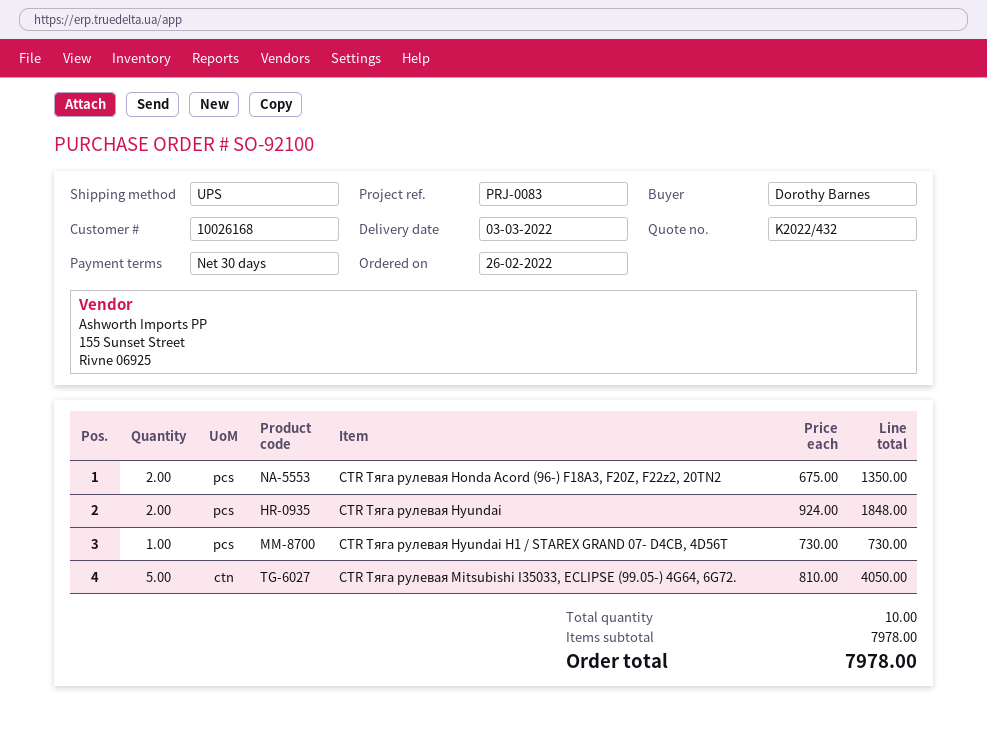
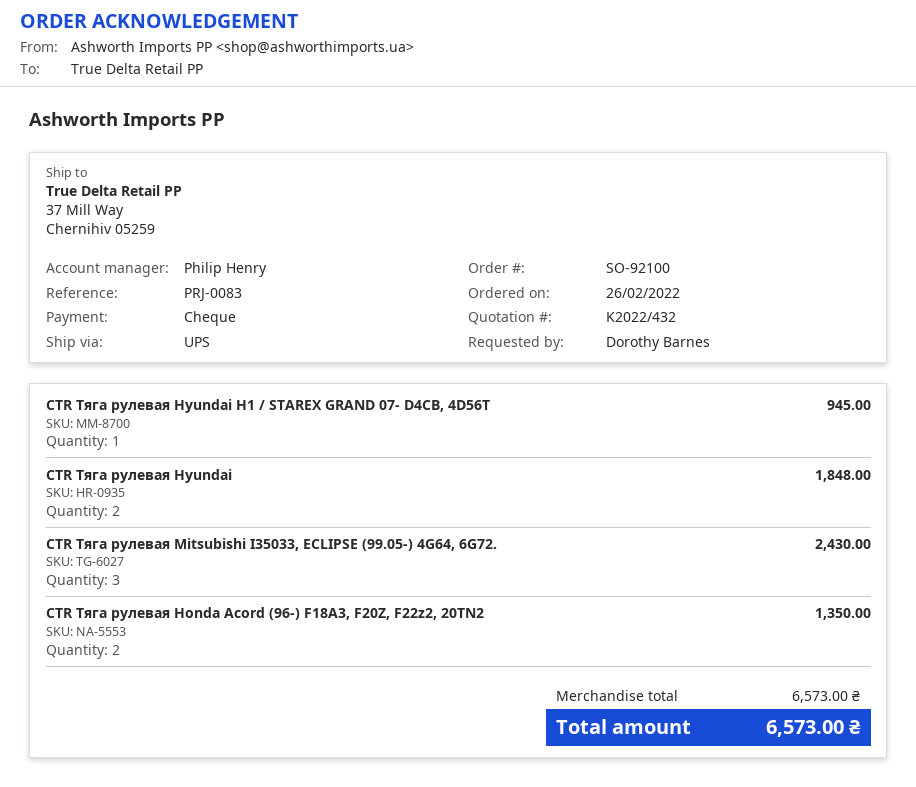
CTR Тяга рулевая Hyundai H1 / STAREX GRAND 07- D4CB, 4D56T: 1 for 730.00 -> 1 for 945.00
CTR Тяга рулевая Mitsubishi I35033, ECLIPSE (99.05-) 4G64, 6G72.: 5 for 4050.00 -> 3 for 2430.00
subtotal: 7978.00 -> 6573.00
total: 7978.00 -> 6573.00

